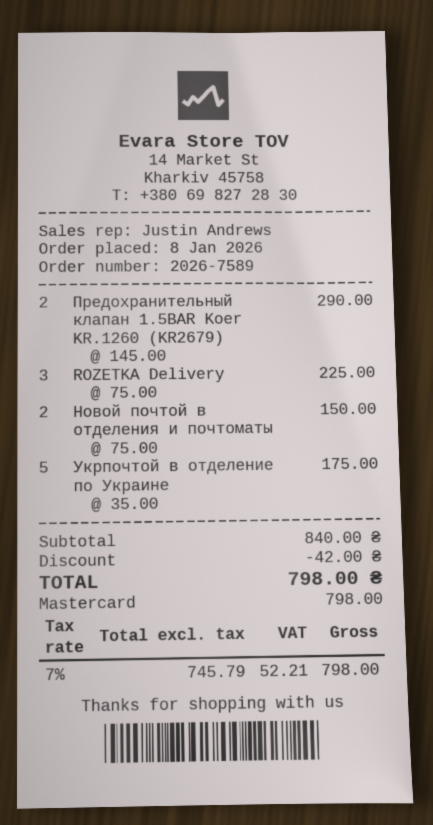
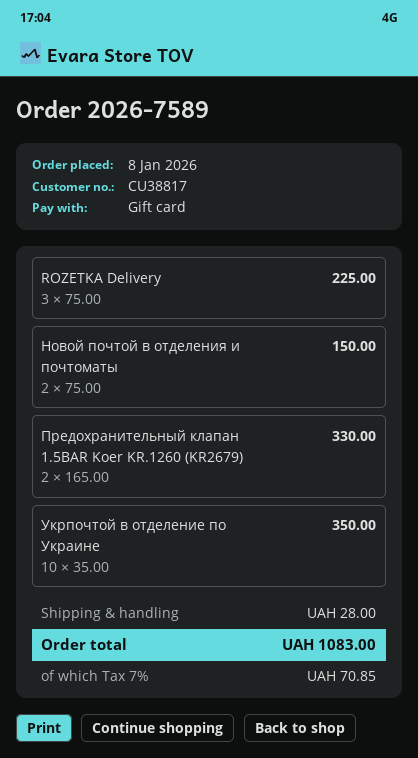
payment method: Mastercard -> gift card
Предохранительный клапан 1.5BAR Koer KR.1260 (KR2679): 2 x 145.00 = 290.00 -> 2 x 165.00 = 330.00
Укрпочтой в отделение по Украине: 5 x 35.00 = 175.00 -> 10 x 35.00 = 350.00
discount: 42.00 -> none
shipping: none -> 28.00
tax: 7% = 52.21 -> 7% = 70.85
total: 798.00 -> 1083.00

